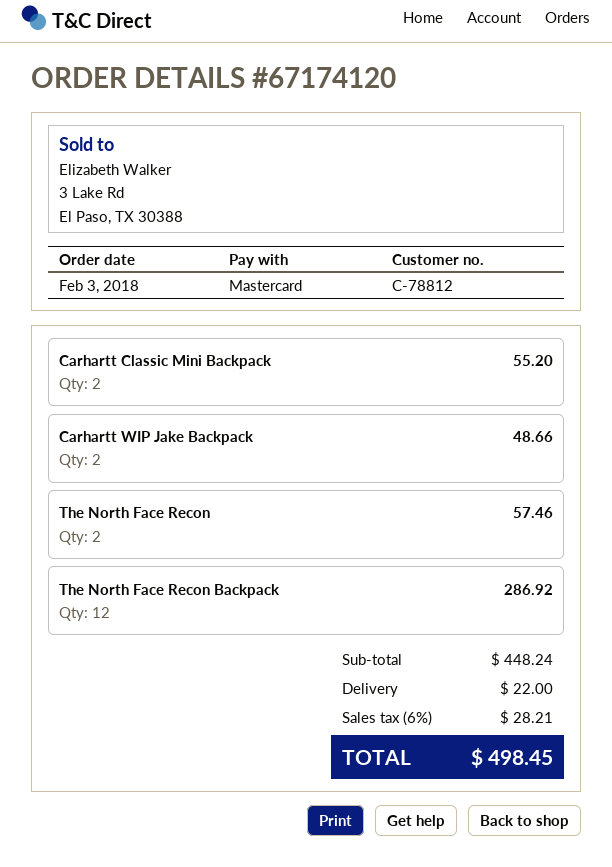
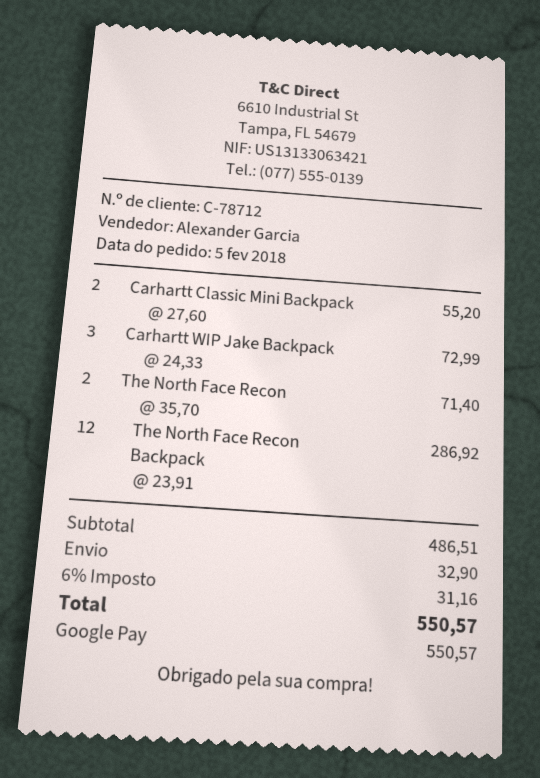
order date: 2018-02-03 -> 2018-02-05
customer number: C-78812 -> C-78712
payment method: Mastercard -> Google Pay
Carhartt WIP Jake Backpack: 2 for 48.66 -> 3 for 72.99
The North Face Recon: 2 for 57.46 -> 2 for 71.40
subtotal: 448.24 -> 486.51
shipping: 22.00 -> 32.90
tax: 6% = 28.21 -> 6% = 31.16
total: 498.45 -> 550.57

